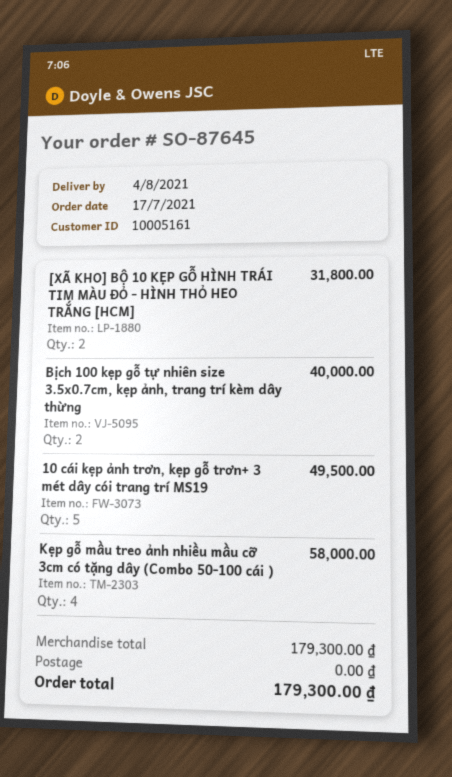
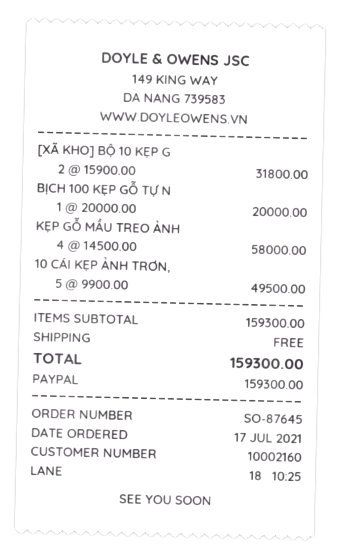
customer number: 10005161 -> 10002160
Bịch 100 kẹp gỗ tự nhiên size 3.5x0.7cm, kẹp ảnh, trang trí kèm dây thừng: 2 for 40000.00 -> 1 for 20000.00
subtotal: 179300.00 -> 159300.00
total: 179300.00 -> 159300.00

